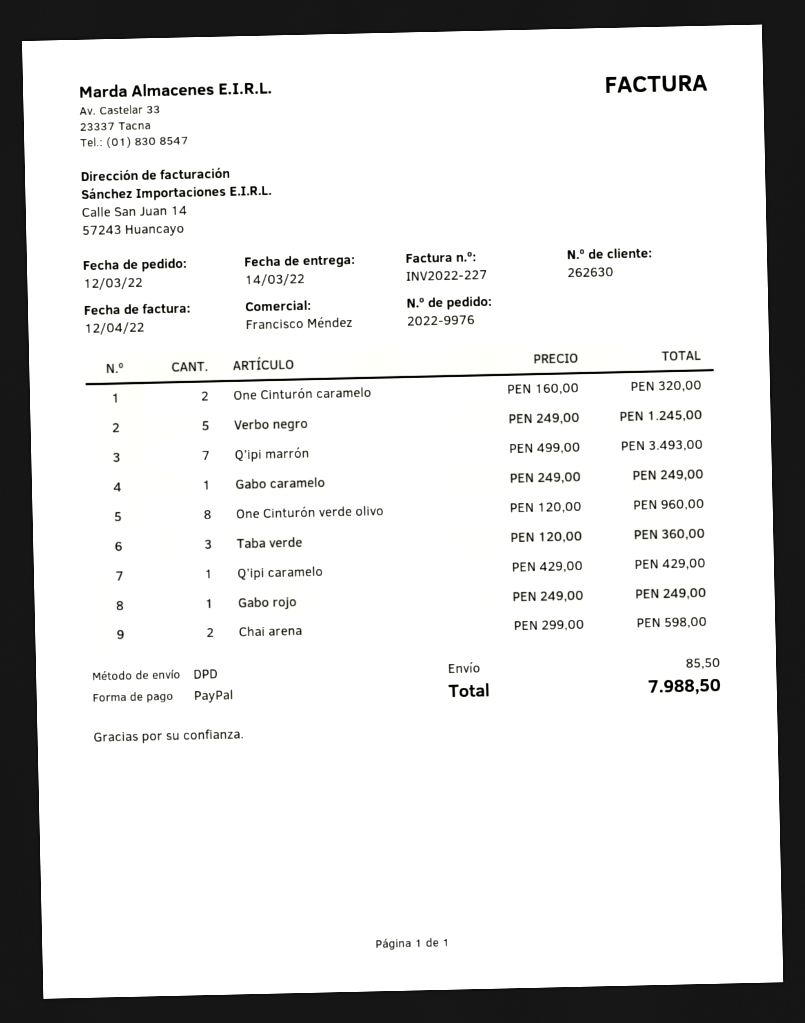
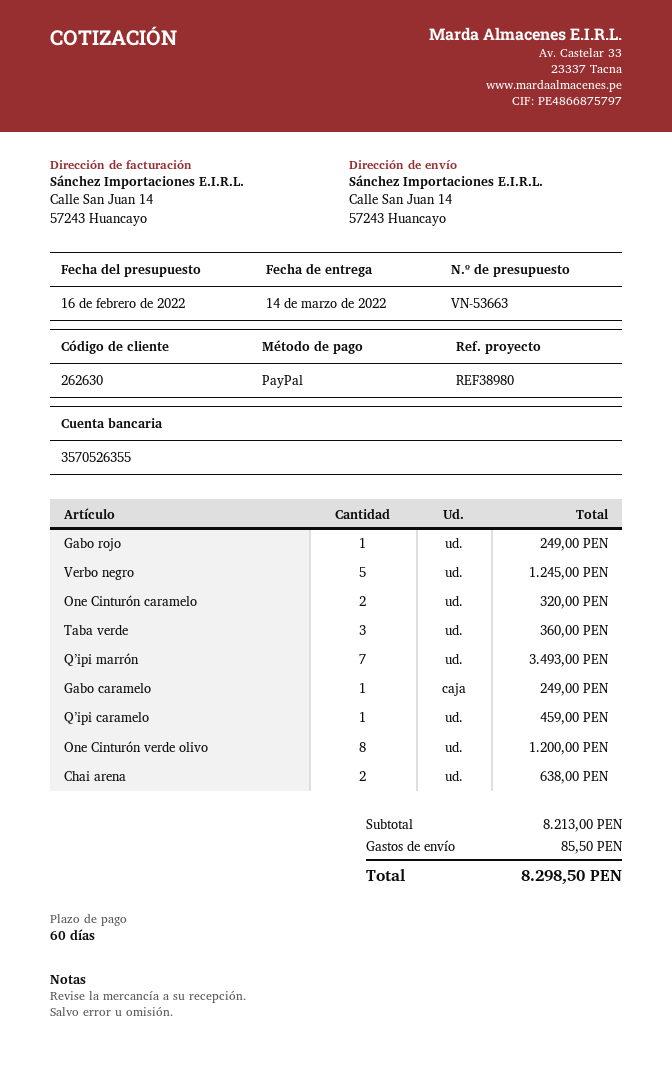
One Cinturón verde olivo: 8 for 960.00 -> 8 for 1200.00
Q’ipi caramelo: 1 for 429.00 -> 1 for 459.00
Chai arena: 2 for 598.00 -> 2 for 638.00
total: 7988.50 -> 8298.50

